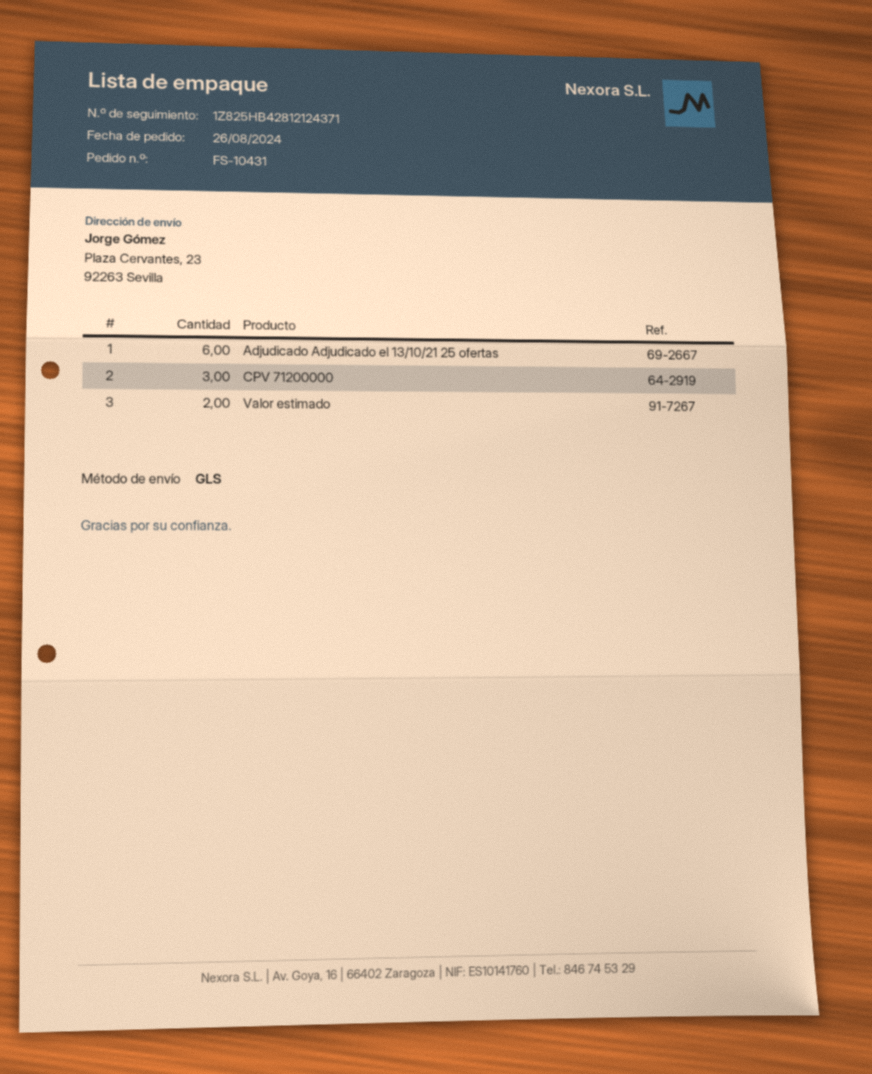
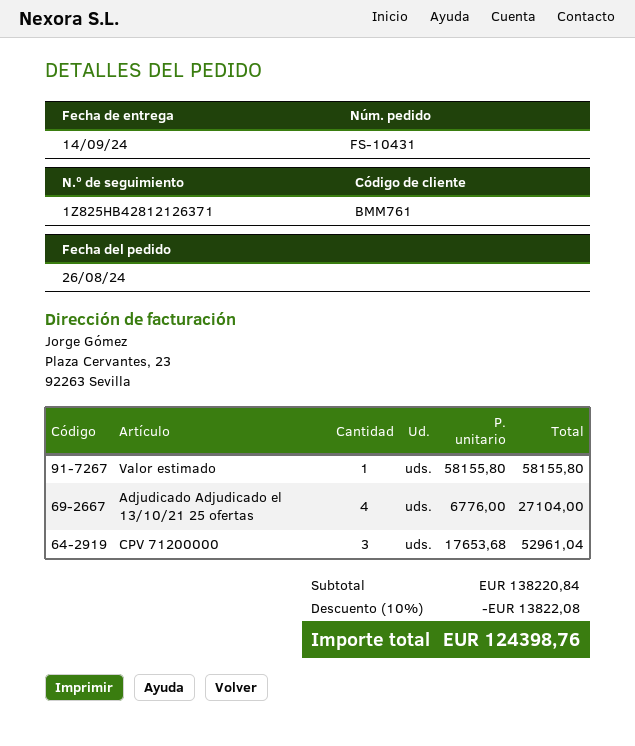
tracking number: 1Z825HB42812124371 -> 1Z825HB42812126371
Adjudicado Adjudicado el 13/10/21 25 ofertas: 6 -> 4
Valor estimado: 2 -> 1

